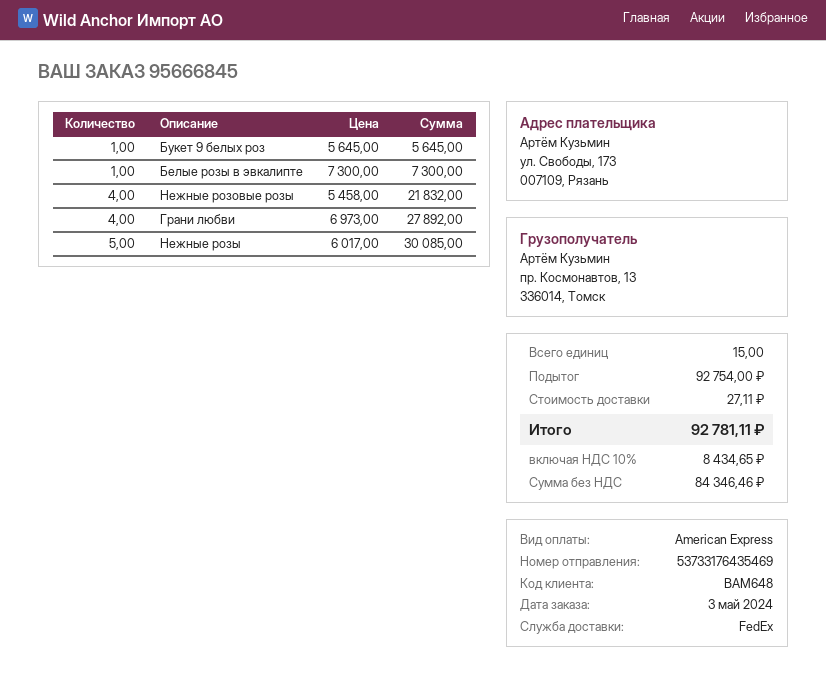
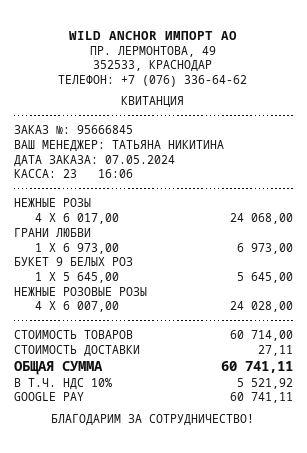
order date: 2024-05-03 -> 2024-05-07
payment method: American Express -> Google Pay
Белые розы в эвкалипте: 1 x 7300.00 = 7300.00 -> none
Нежные розовые розы: 4 x 5458.00 = 21832.00 -> 4 x 6007.00 = 24028.00
Грани любви: 4 x 6973.00 = 27892.00 -> 1 x 6973.00 = 6973.00
Нежные розы: 5 x 6017.00 = 30085.00 -> 4 x 6017.00 = 24068.00
subtotal: 92754.00 -> 60714.00
tax: 10% = 8434.65 -> 10% = 5521.92
total: 92781.11 -> 60741.11

